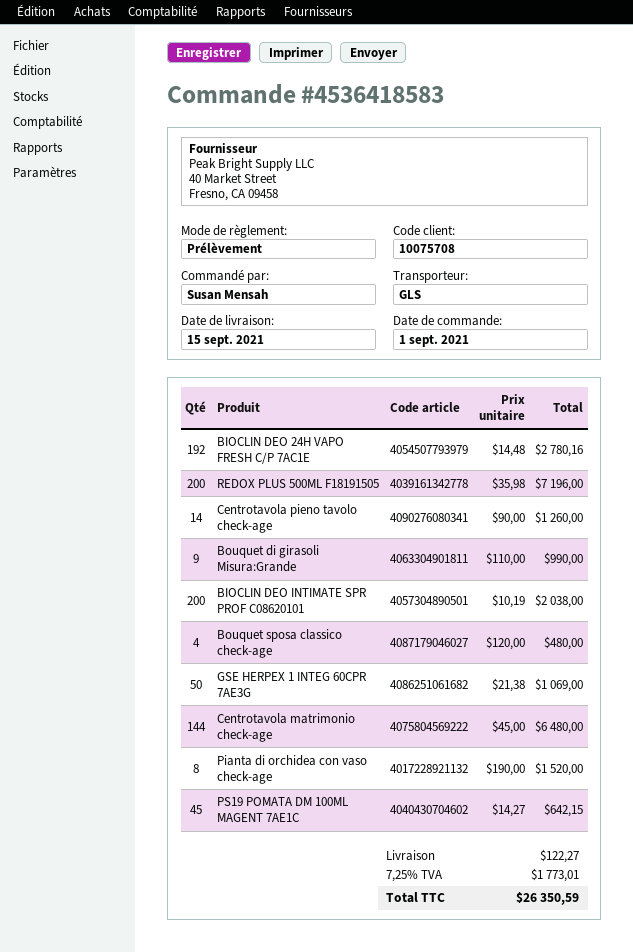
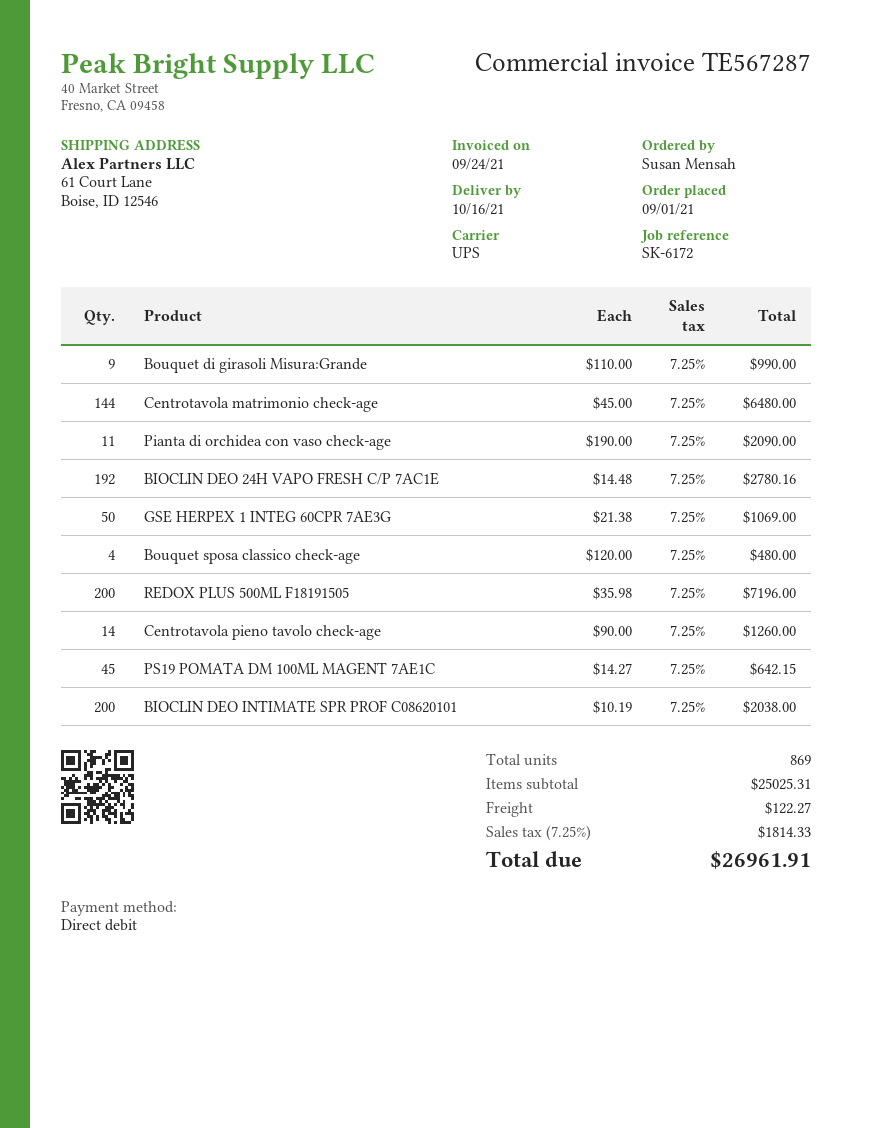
delivery date: 2021-09-15 -> 2021-10-16
shipping method: GLS -> UPS
Pianta di orchidea con vaso check-age: 8 x 190.00 = 1520.00 -> 11 x 190.00 = 2090.00
tax: 7.25% = 1773.01 -> 7.25% = 1814.33
total: 26350.59 -> 26961.91

